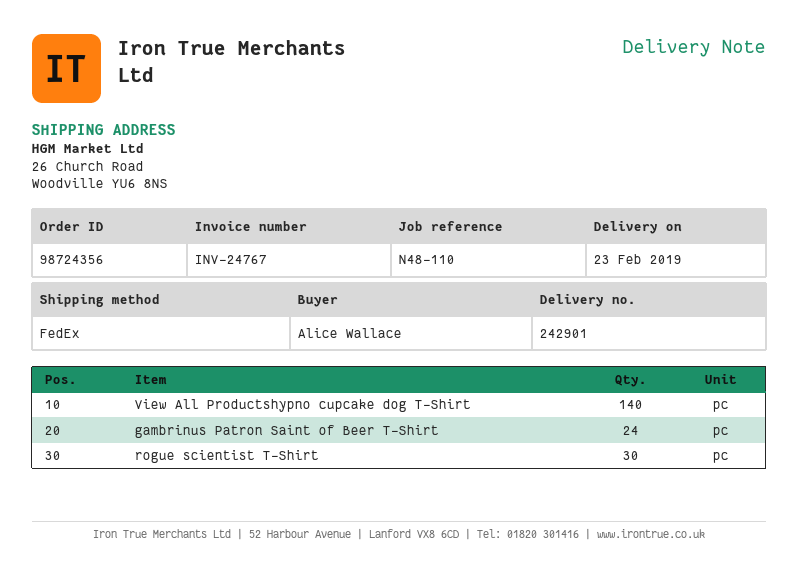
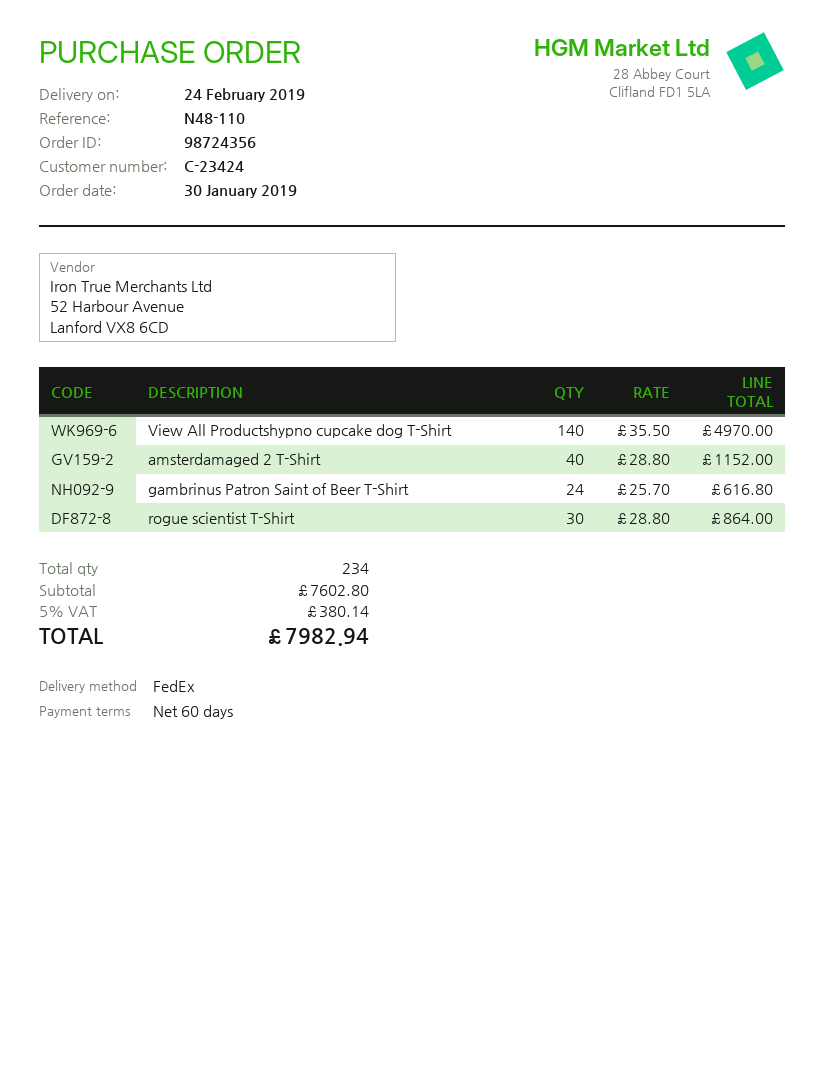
delivery date: 2019-02-23 -> 2019-02-24
amsterdamaged 2 T-Shirt: none -> 40

